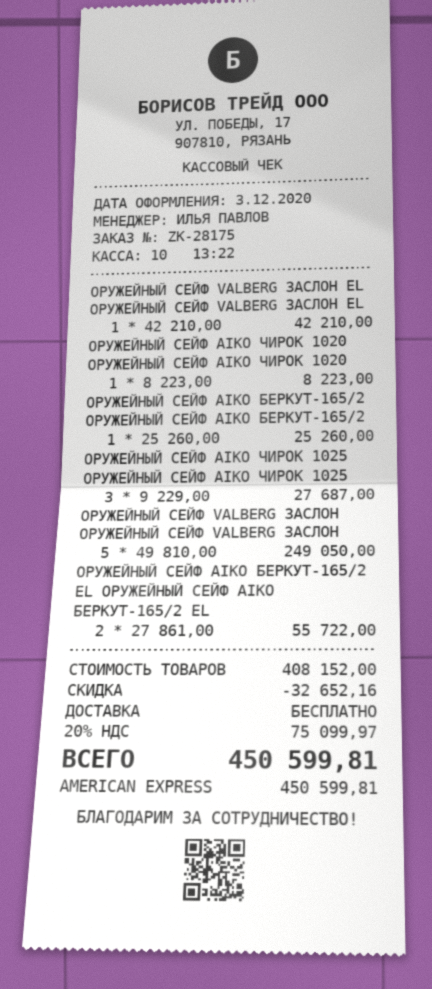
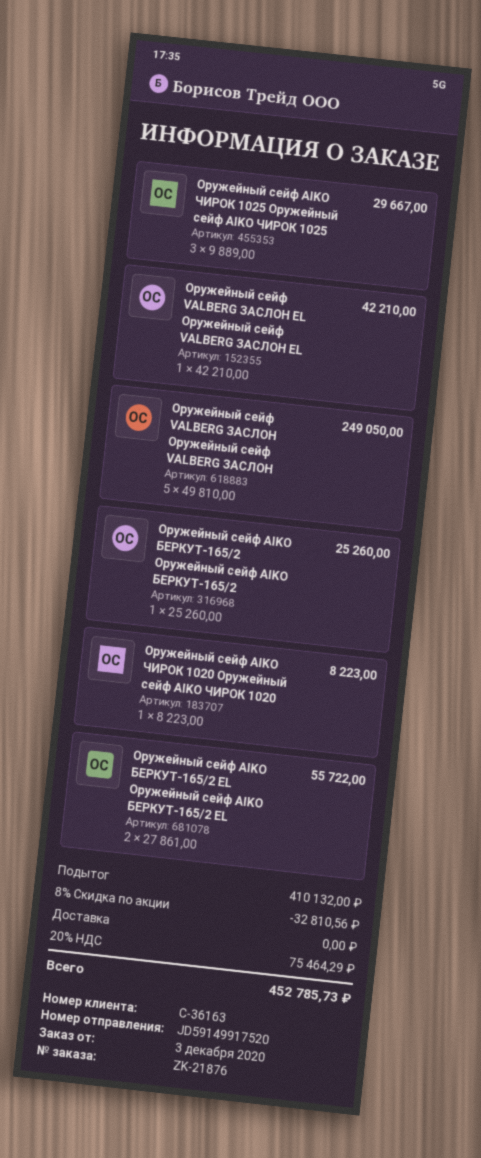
order number: ZK-28175 -> ZK-21876
ОРУЖЕЙНЫЙ СЕЙФ AIKO ЧИРОК 1025 ОРУЖЕЙНЫЙ СЕЙФ AIKO ЧИРОК 1025: 3 x 9229.00 = 27687.00 -> 3 x 9889.00 = 29667.00
subtotal: 408152.00 -> 410132.00
discount: 32652.16 -> 32810.56
tax: 20% = 75099.97 -> 20% = 75464.29
total: 450599.81 -> 452785.73

